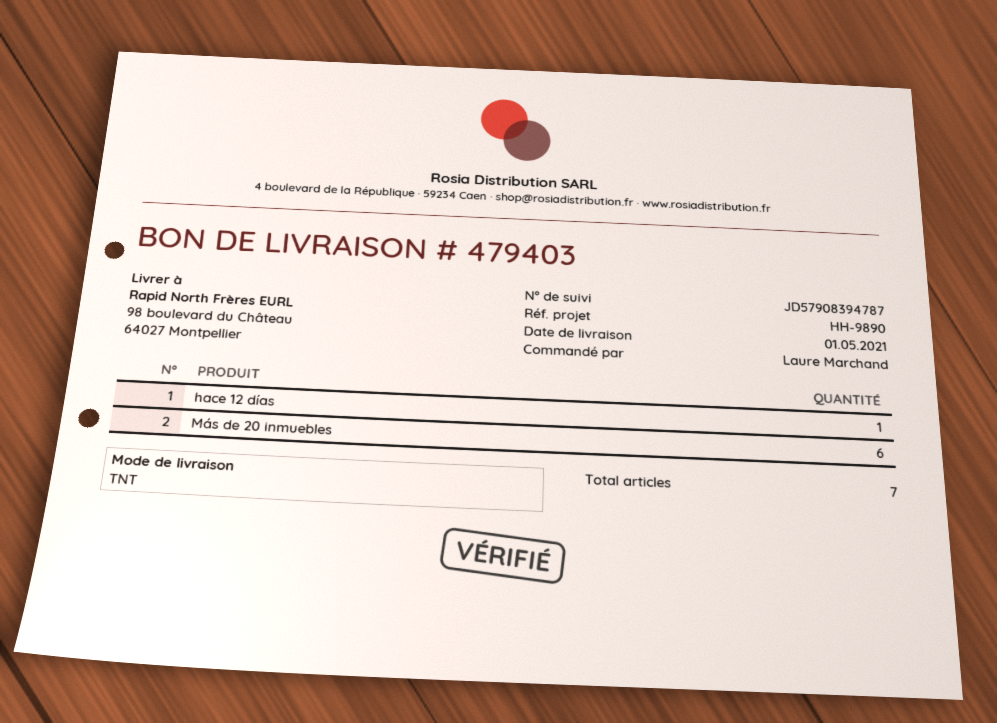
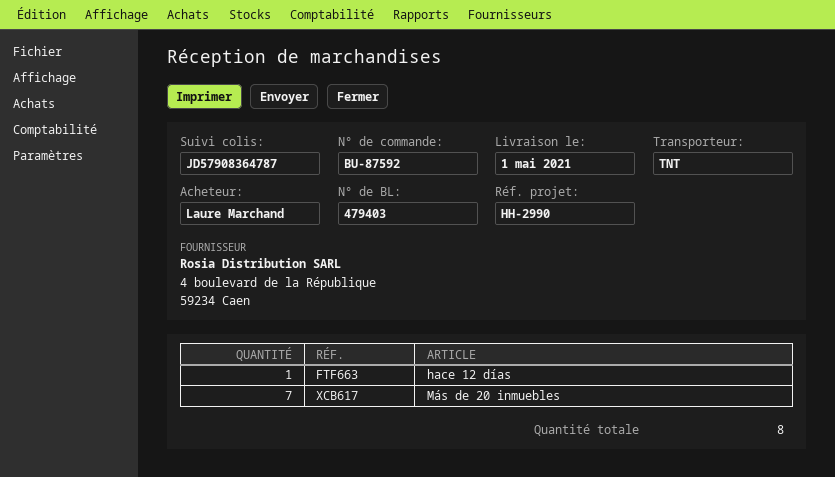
reference: HH-9890 -> HH-2990
tracking number: JD57908394787 -> JD57908364787
Más de 20 inmuebles: 6 -> 7
total quantity: 7 -> 8

